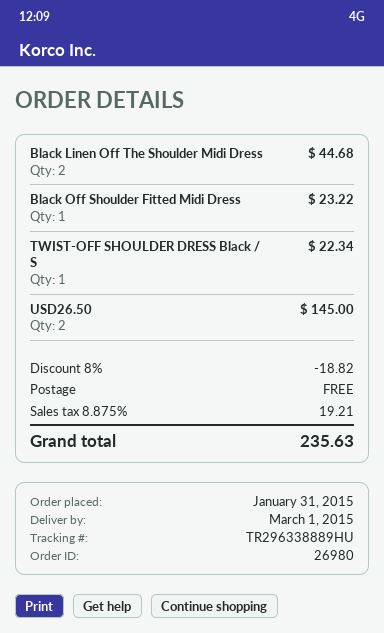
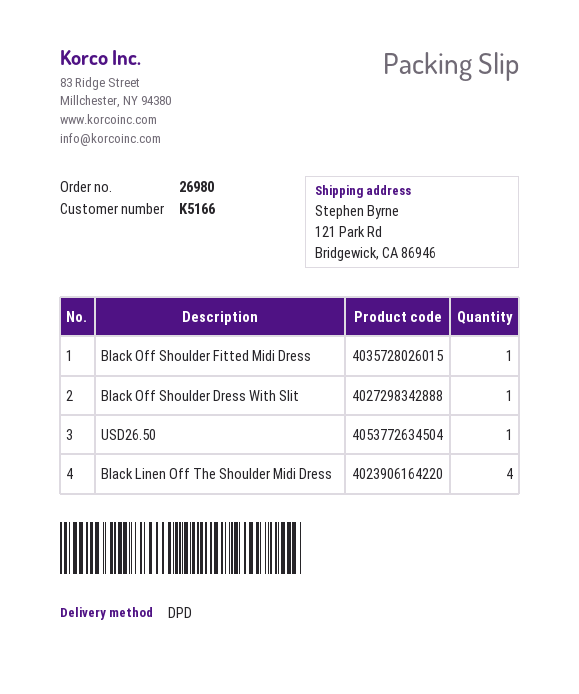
Black Linen Off The Shoulder Midi Dress: 2 -> 4
TWIST-OFF SHOULDER DRESS Black / S: 1 -> none
USD26.50: 2 -> 1
Black Off Shoulder Dress With Slit: none -> 1

